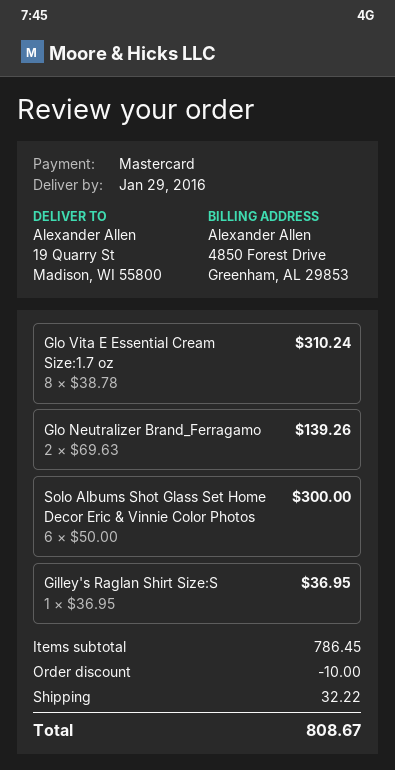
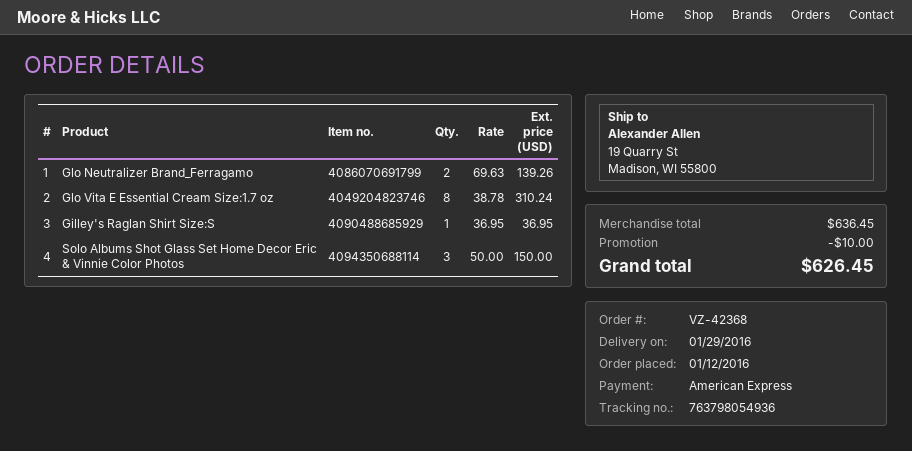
payment method: Mastercard -> American Express
Solo Albums Shot Glass Set Home Decor Eric & Vinnie Color Photos: 6 x 50.00 = 300.00 -> 3 x 50.00 = 150.00
subtotal: 786.45 -> 636.45
shipping: 32.22 -> none
total: 808.67 -> 626.45

